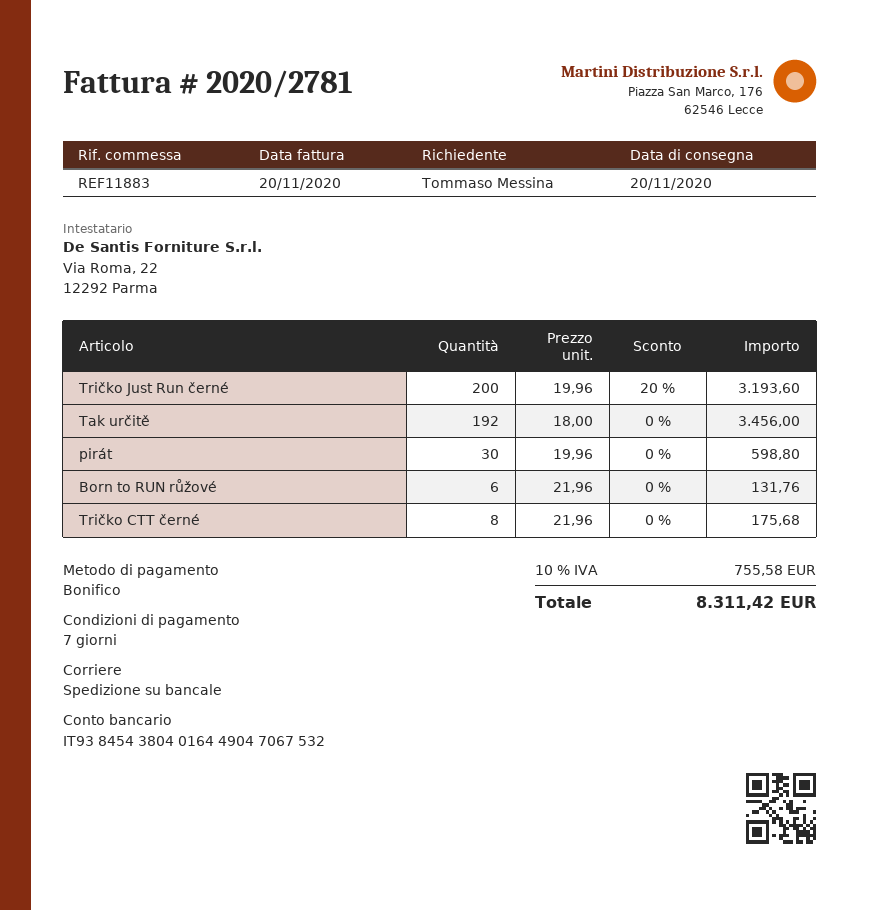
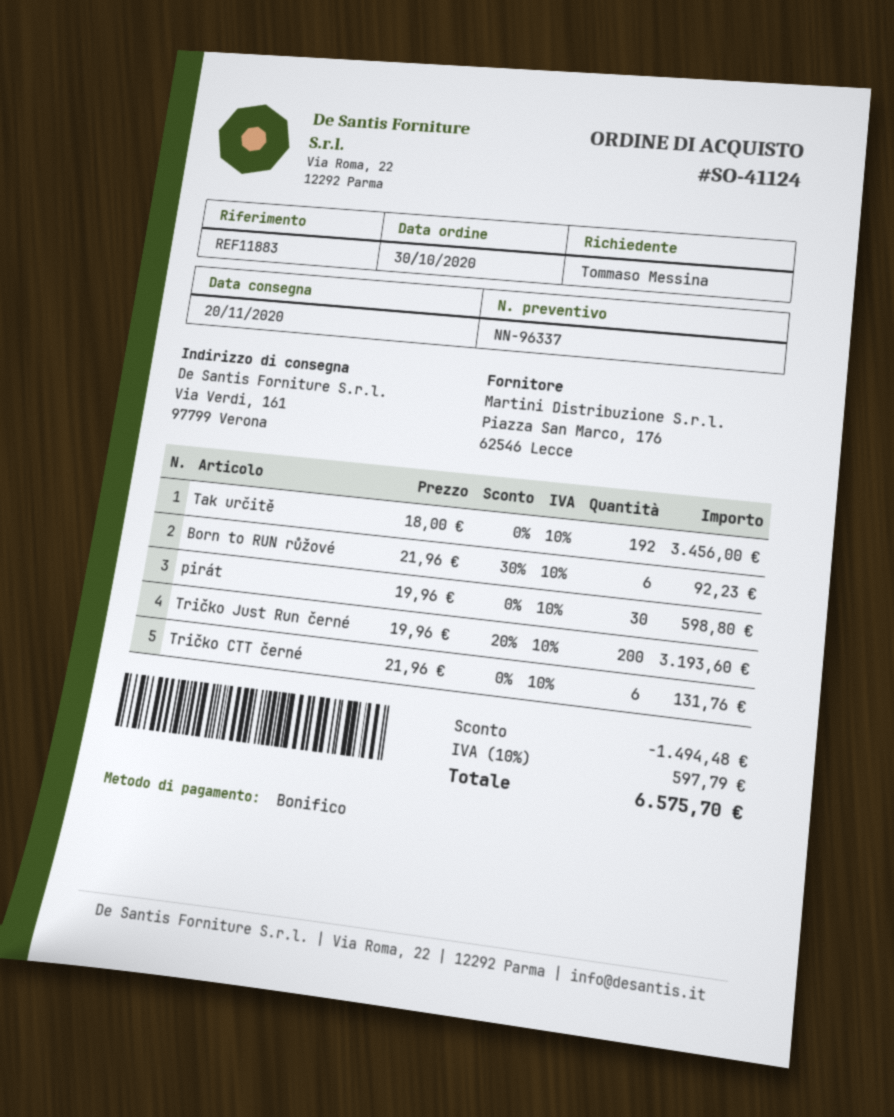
Born to RUN růžové: 6 x 21.96 = 131.76 -> 6 x 21.96 - 30% = 92.23
Tričko CTT černé: 8 x 21.96 = 175.68 -> 6 x 21.96 = 131.76
discount: none -> 1494.48
tax: 10% = 755.58 -> 10% = 597.79
total: 8311.42 -> 6575.70

